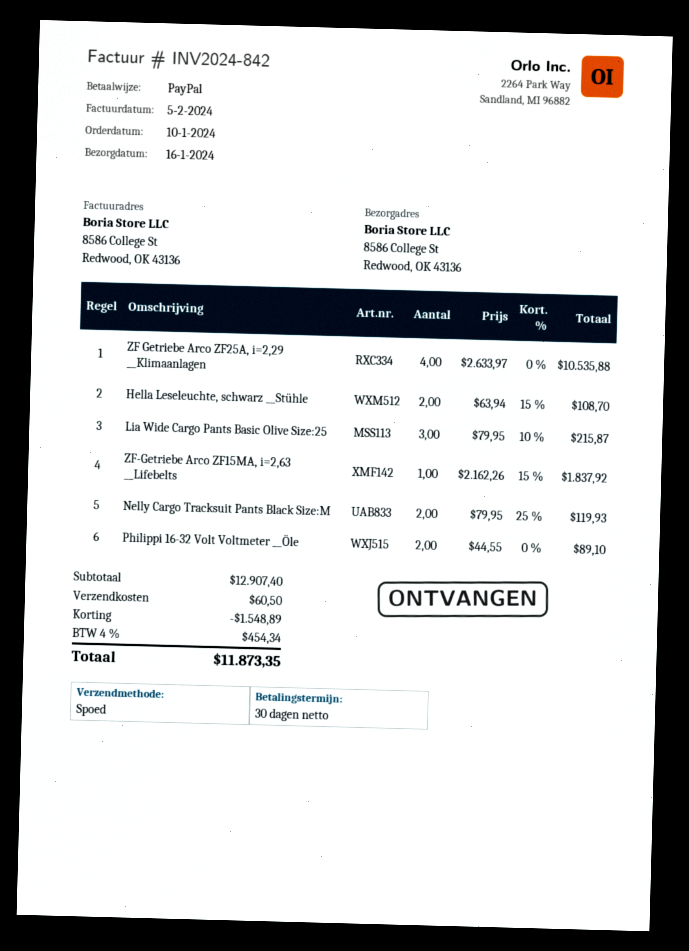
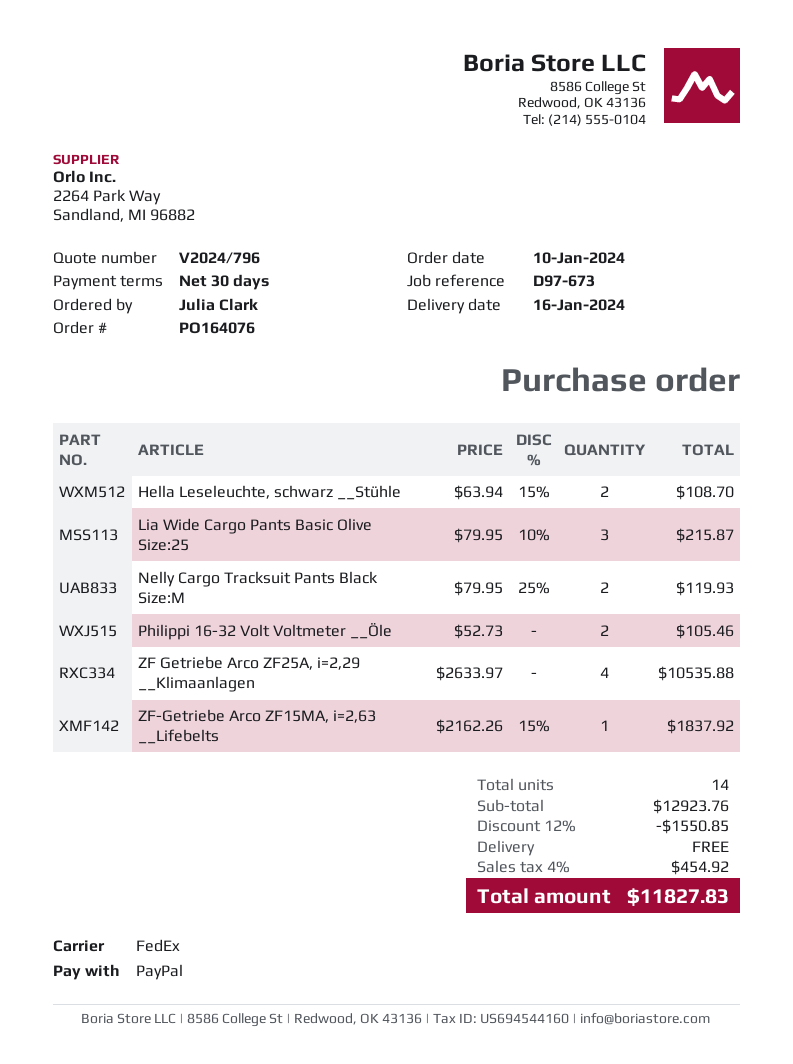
shipping method: express -> FedEx
Philippi 16-32 Volt Voltmeter __Öle: 2 x 44.55 = 89.10 -> 2 x 52.73 = 105.46
subtotal: 12907.40 -> 12923.76
discount: 1548.89 -> 1550.85
shipping: 60.50 -> 0.00
tax: 4% = 454.34 -> 4% = 454.92
total: 11873.35 -> 11827.83

